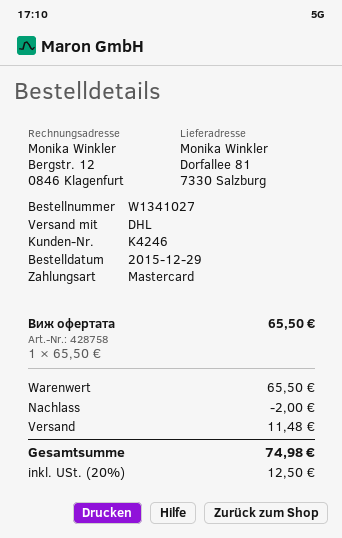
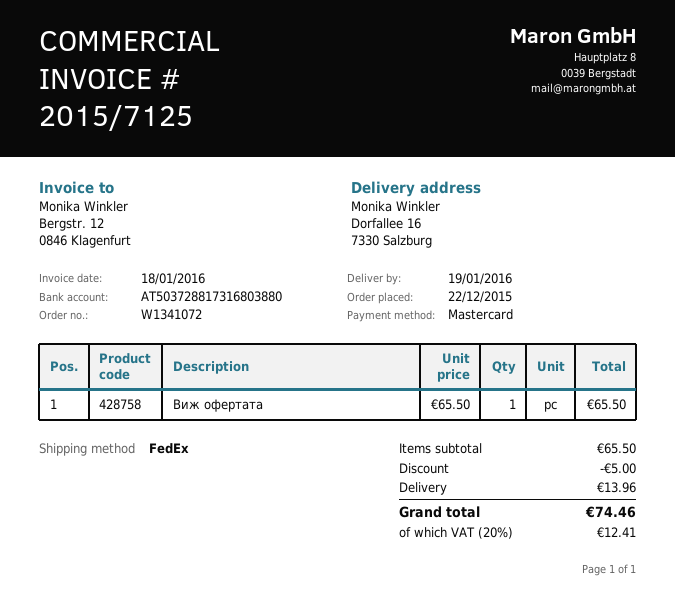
order number: W1341027 -> W1341072
order date: 2015-12-29 -> 2015-12-22
shipping method: DHL -> FedEx
ship to: Dorfallee 81, 7330 Salzburg -> Dorfallee 16, 7330 Salzburg
discount: 2.00 -> 5.00
shipping: 11.48 -> 13.96
tax: 20% = 12.50 -> 20% = 12.41
total: 74.98 -> 74.46

